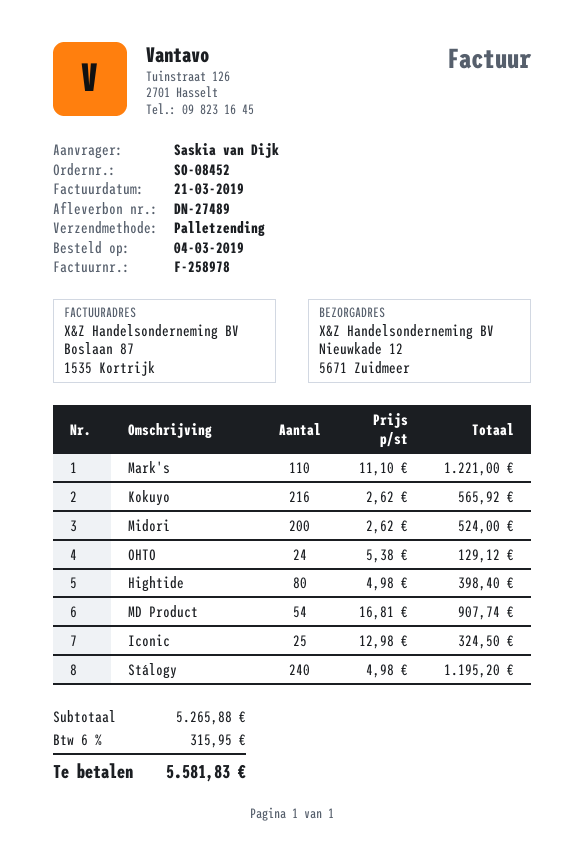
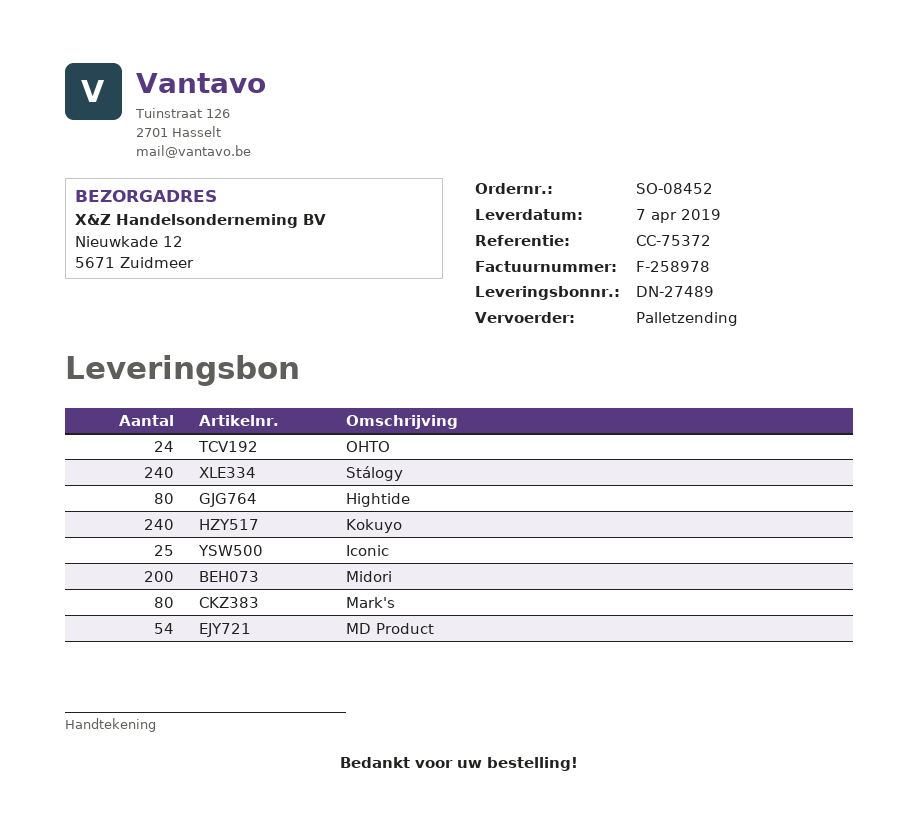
Mark's: 110 -> 80
Kokuyo: 216 -> 240

